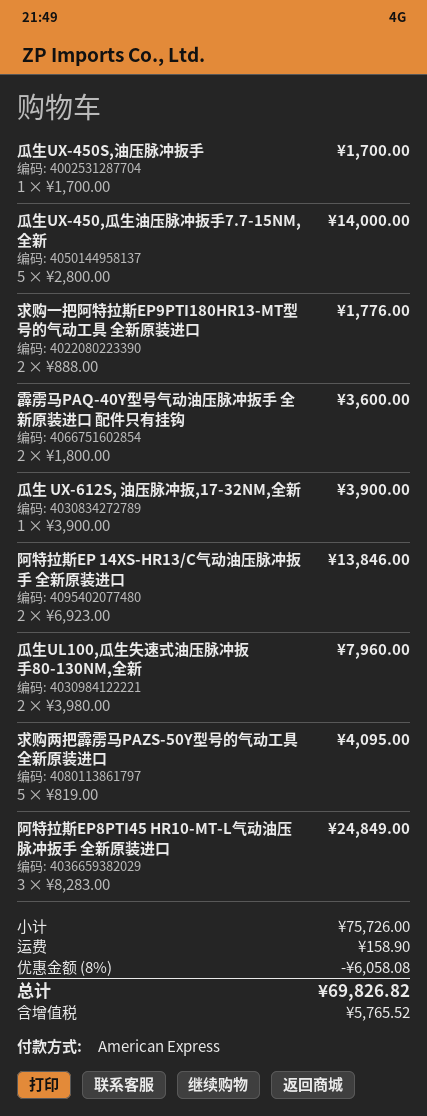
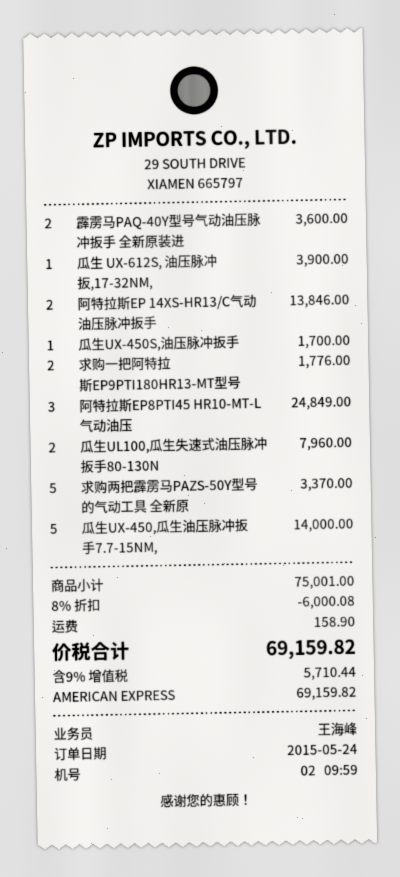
求购两把霹雳马PAZS-50Y型号的气动工具 全新原装进口: 5 for 4095.00 -> 5 for 3370.00
subtotal: 75726.00 -> 75001.00
discount: 8% = 6058.08 -> 8% = 6000.08
tax: 5765.52 -> 5710.44
total: 69826.82 -> 69159.82

